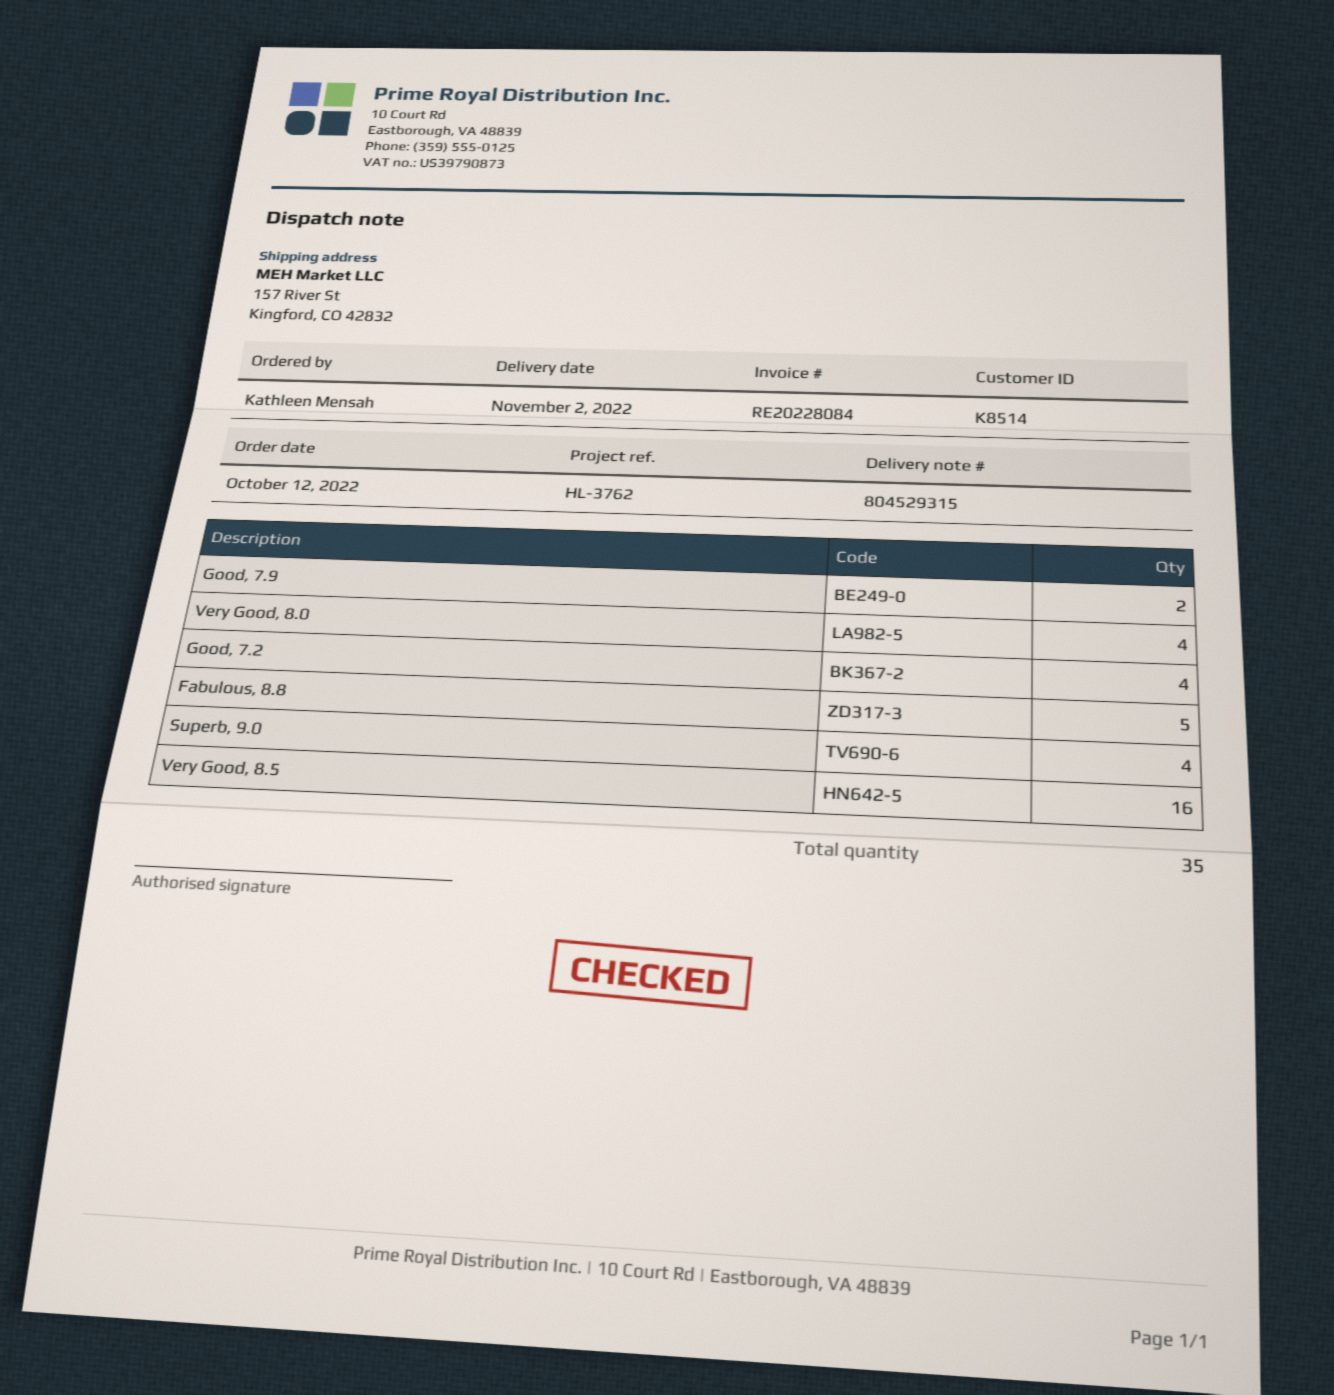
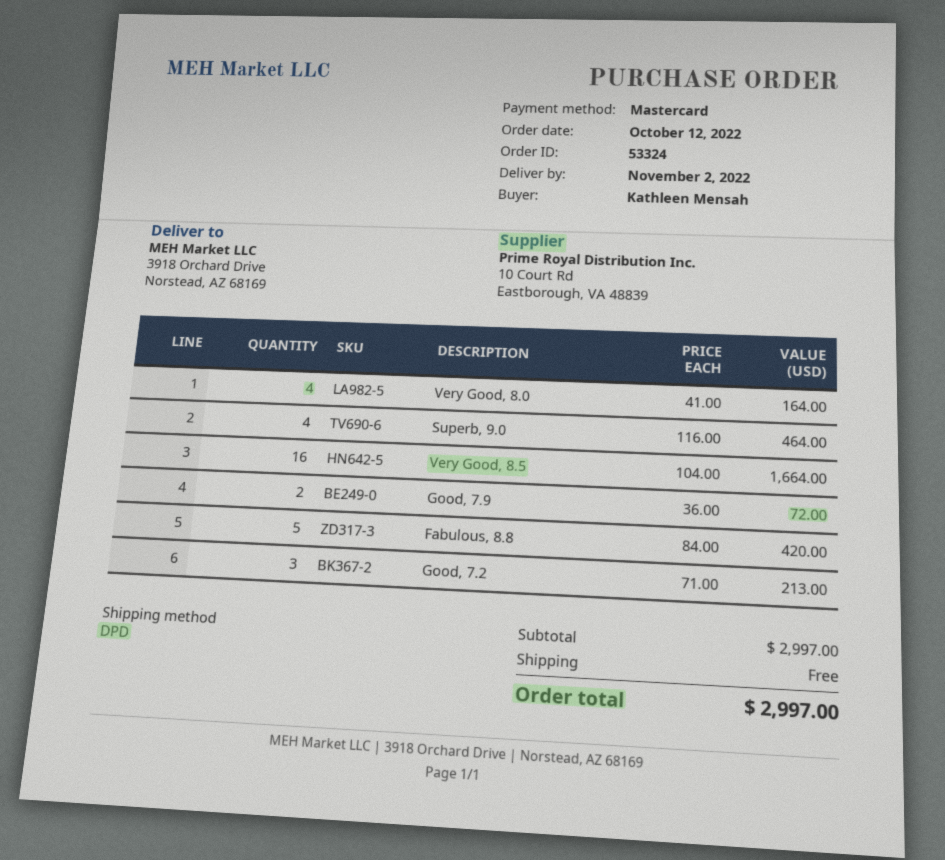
ship to: 157 River St, Kingford, CO 42832 -> 3918 Orchard Drive, Norstead, AZ 68169
Good, 7.2: 4 -> 3

